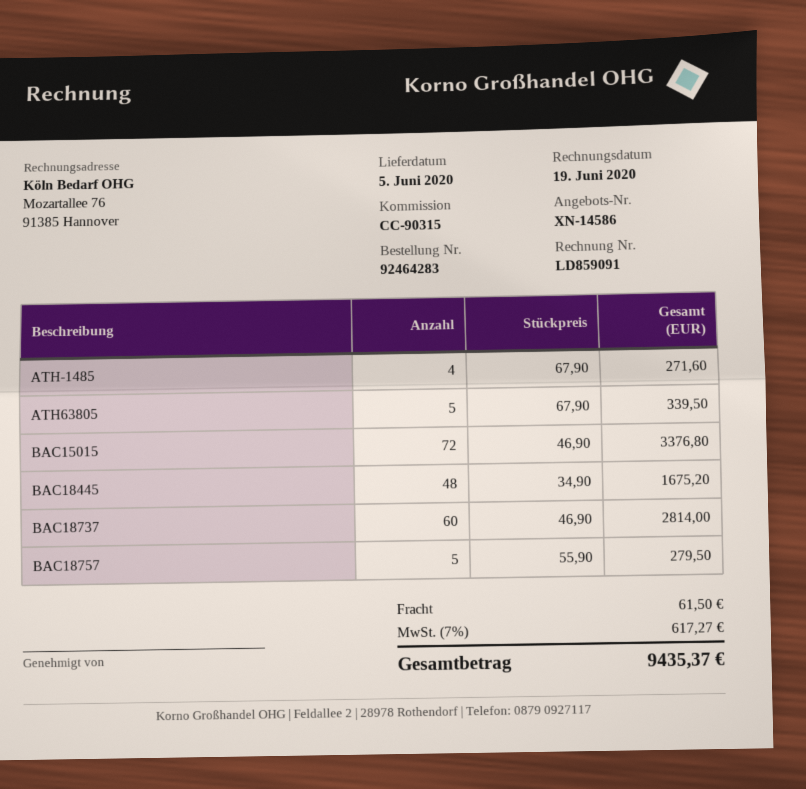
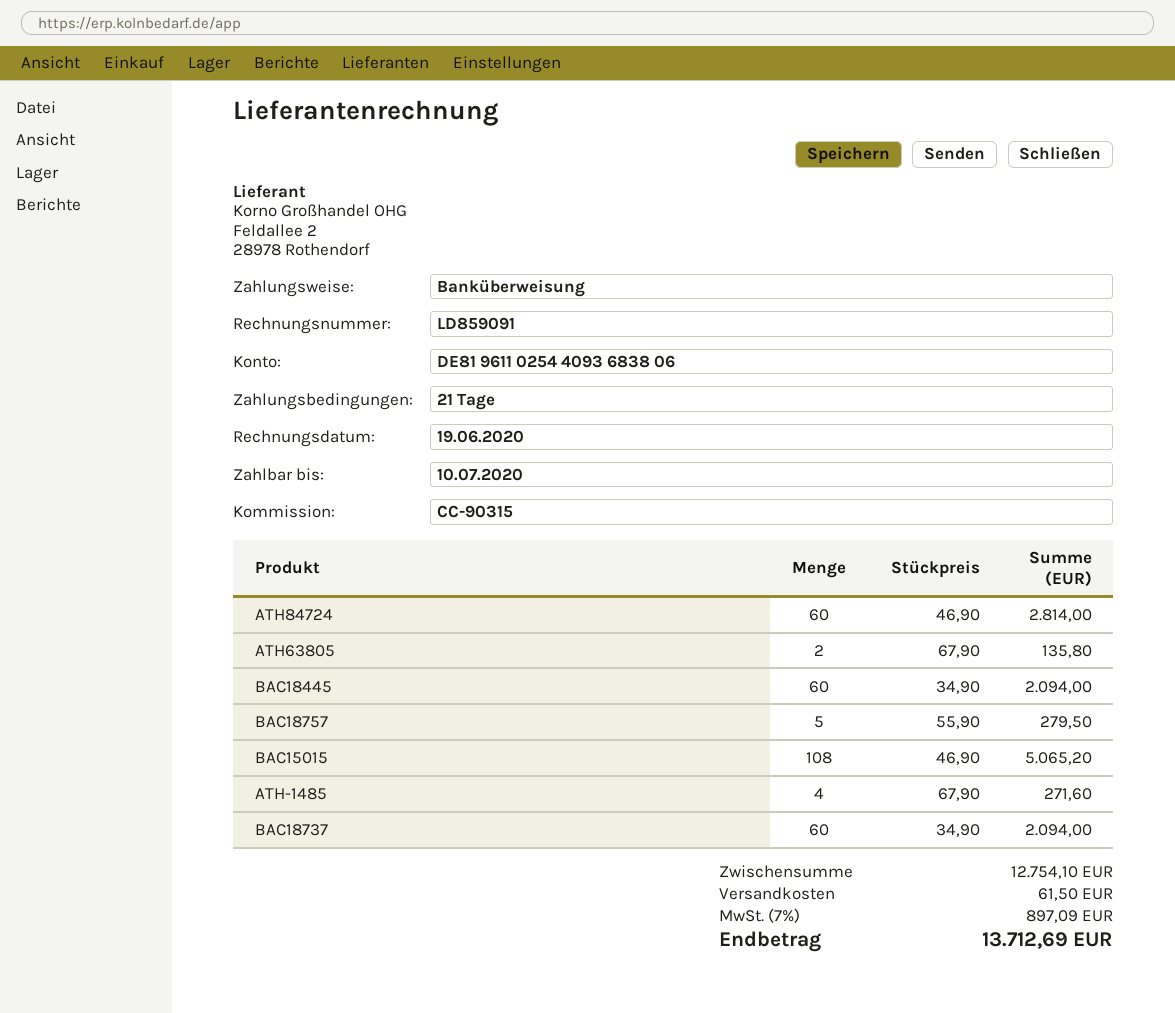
ATH63805: 5 x 67.90 = 339.50 -> 2 x 67.90 = 135.80
BAC15015: 72 x 46.90 = 3376.80 -> 108 x 46.90 = 5065.20
BAC18445: 48 x 34.90 = 1675.20 -> 60 x 34.90 = 2094.00
BAC18737: 60 x 46.90 = 2814.00 -> 60 x 34.90 = 2094.00
ATH84724: none -> 60 x 46.90 = 2814.00
tax: 7% = 617.27 -> 7% = 897.09
total: 9435.37 -> 13712.69

